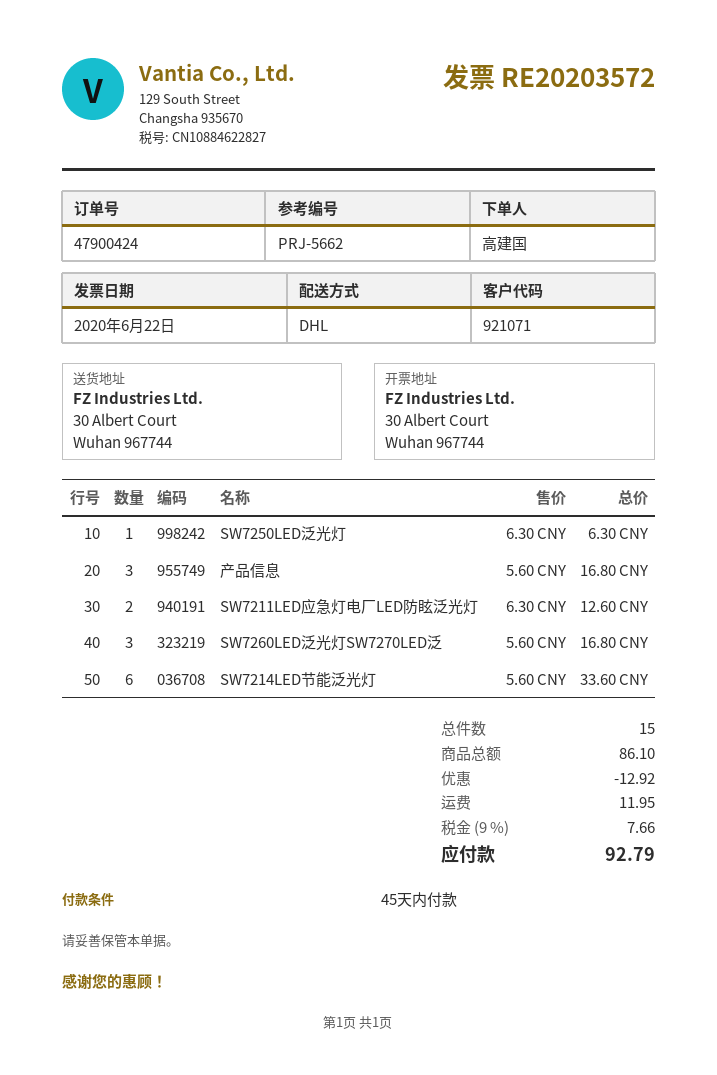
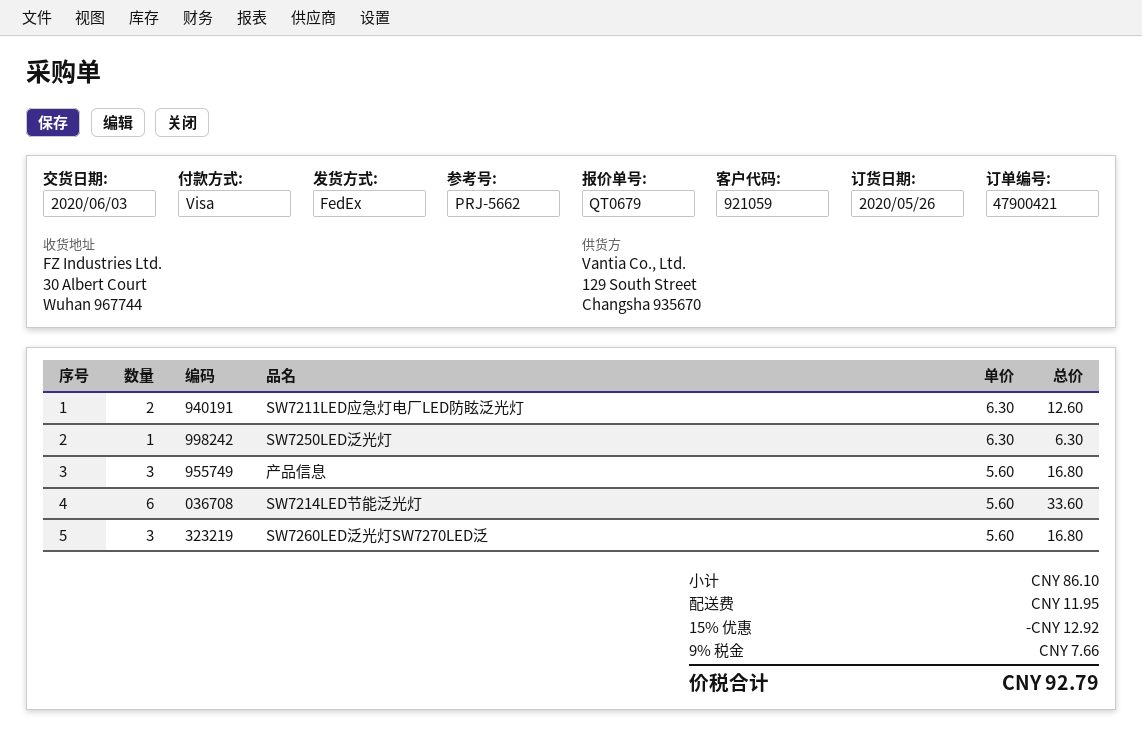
order number: 47900424 -> 47900421
customer number: 921071 -> 921059
shipping method: DHL -> FedEx

